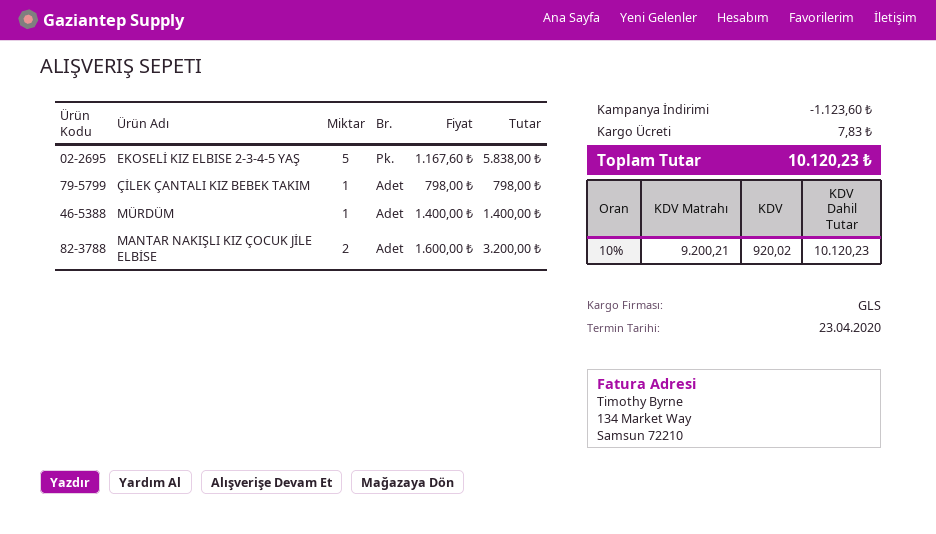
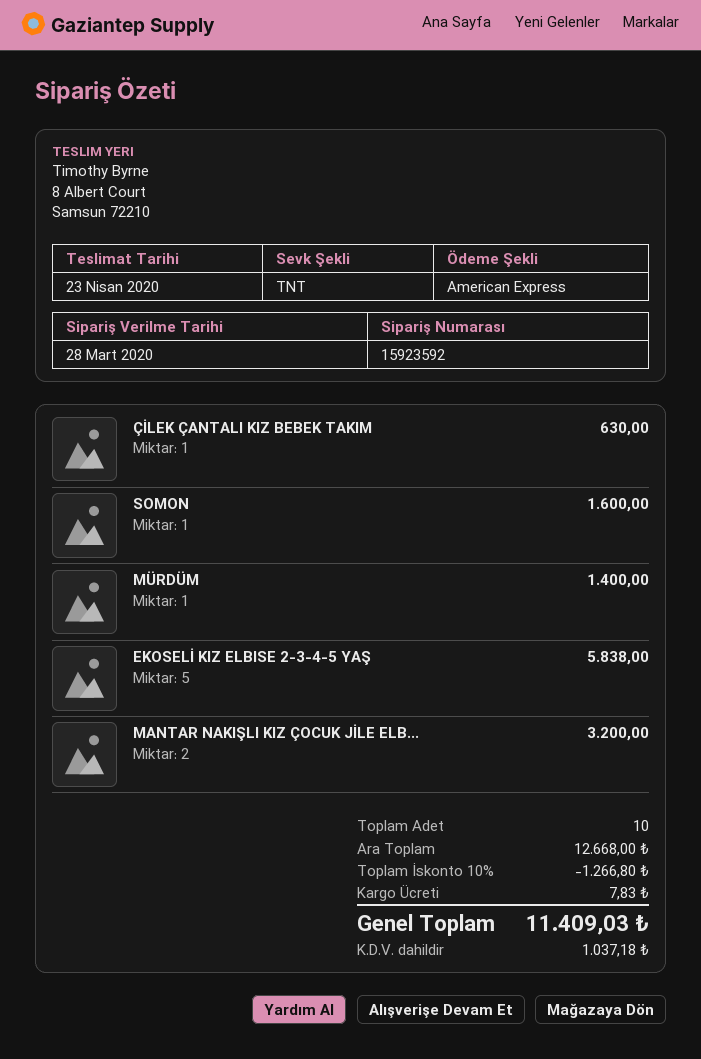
shipping method: GLS -> TNT
ÇİLEK ÇANTALI KIZ BEBEK TAKIM: 1 for 798.00 -> 1 for 630.00
SOMON: none -> 1 for 1600.00
discount: 1123.60 -> 1266.80
tax: 920.02 -> 1037.18
total: 10120.23 -> 11409.03

